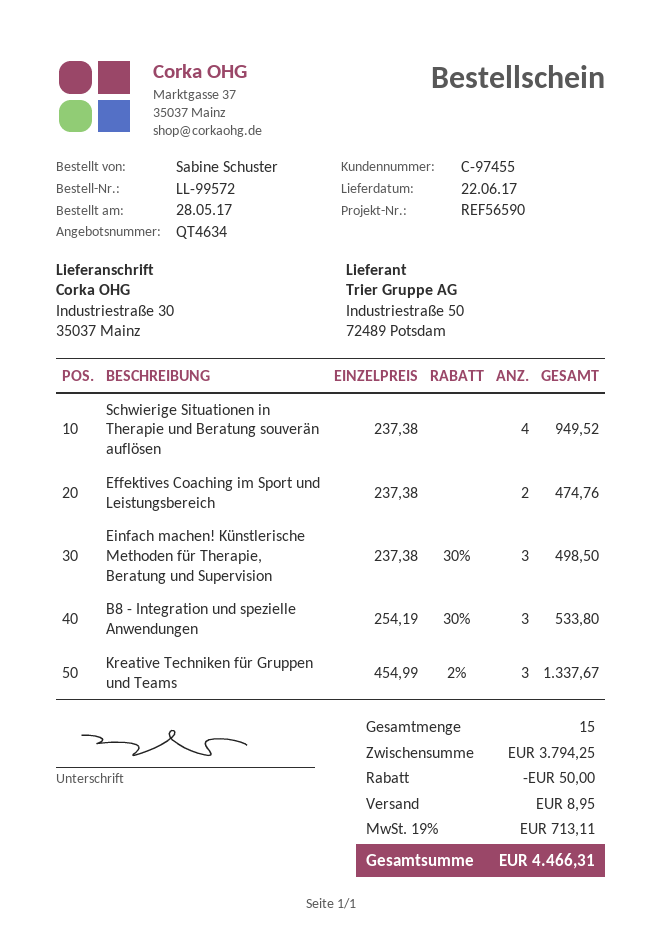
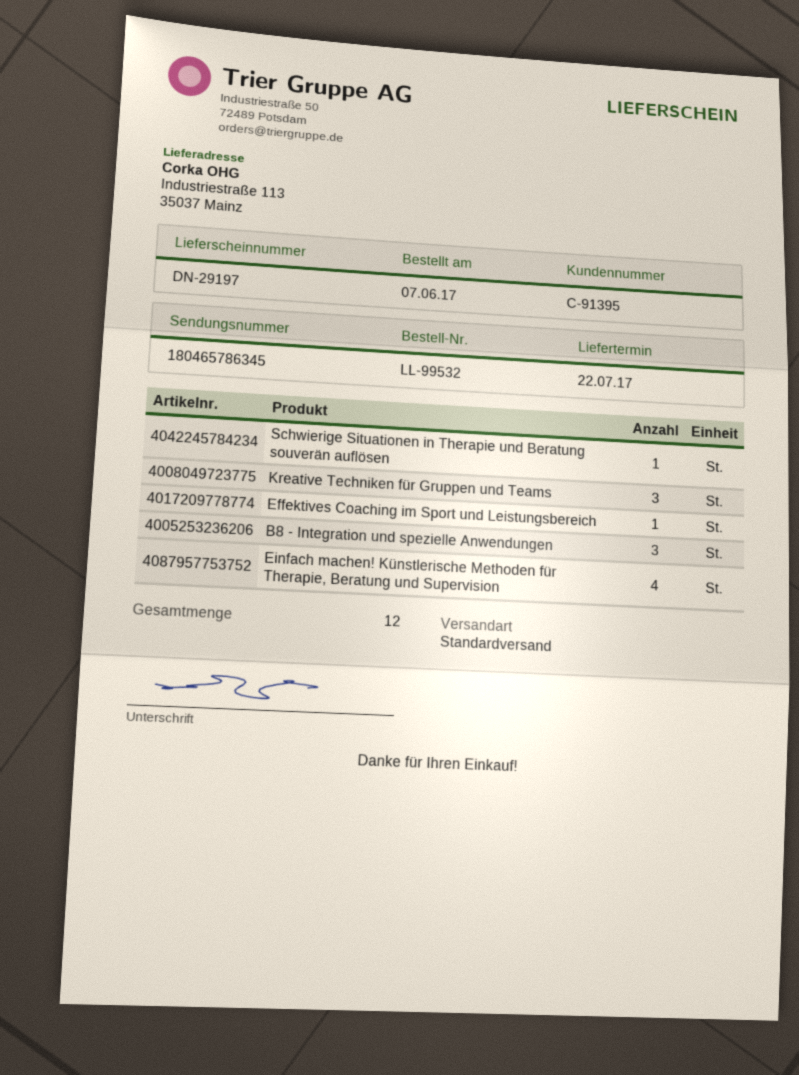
order number: LL-99572 -> LL-99532
order date: 2017-05-28 -> 2017-06-07
delivery date: 2017-06-22 -> 2017-07-22
customer number: C-97455 -> C-91395
ship to: Industriestraße 30, 35037 Mainz -> Industriestraße 113, 35037 Mainz
Schwierige Situationen in Therapie und Beratung souverän auflösen: 4 -> 1
Effektives Coaching im Sport und Leistungsbereich: 2 -> 1
Einfach machen! Künstlerische Methoden für Therapie, Beratung und Supervision: 3 -> 4
total quantity: 15 -> 12

